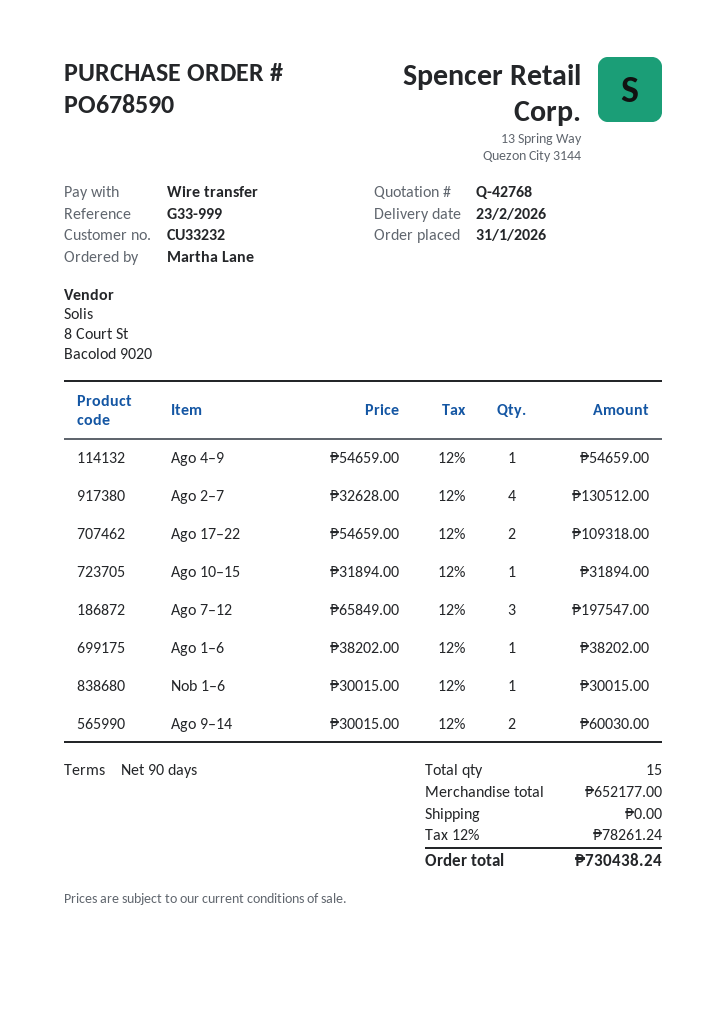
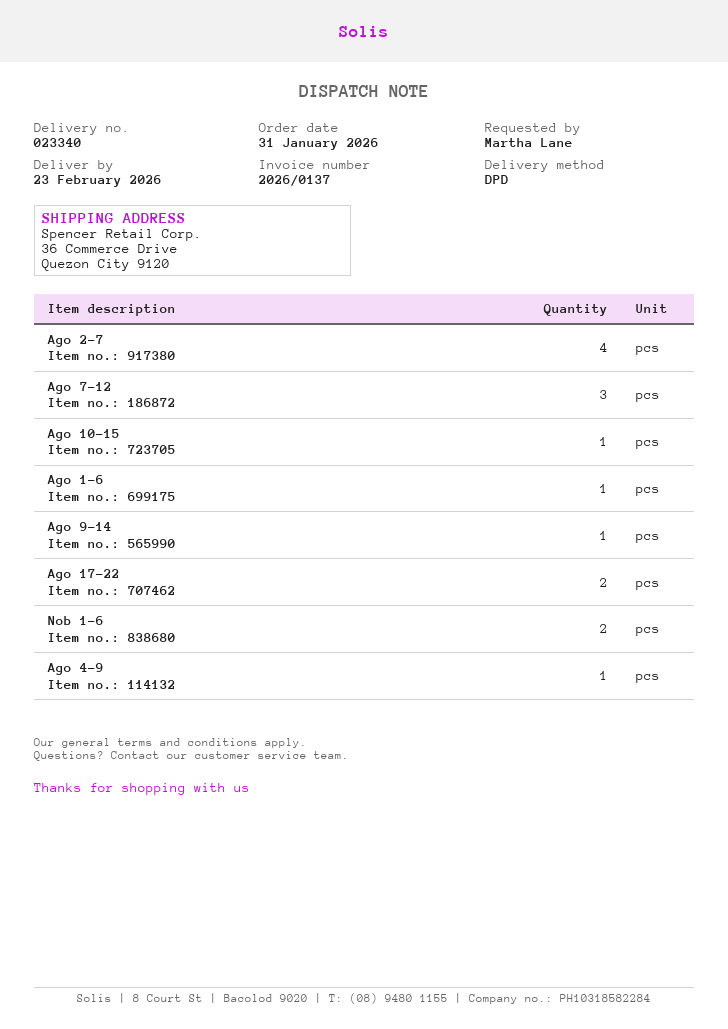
Nob 1–6: 1 -> 2
Ago 9–14: 2 -> 1

